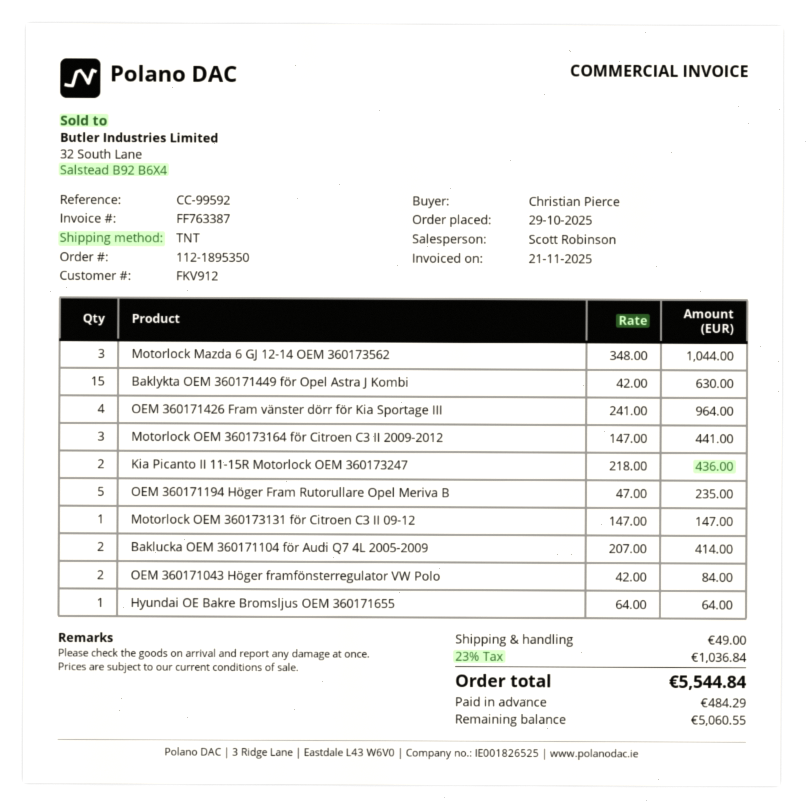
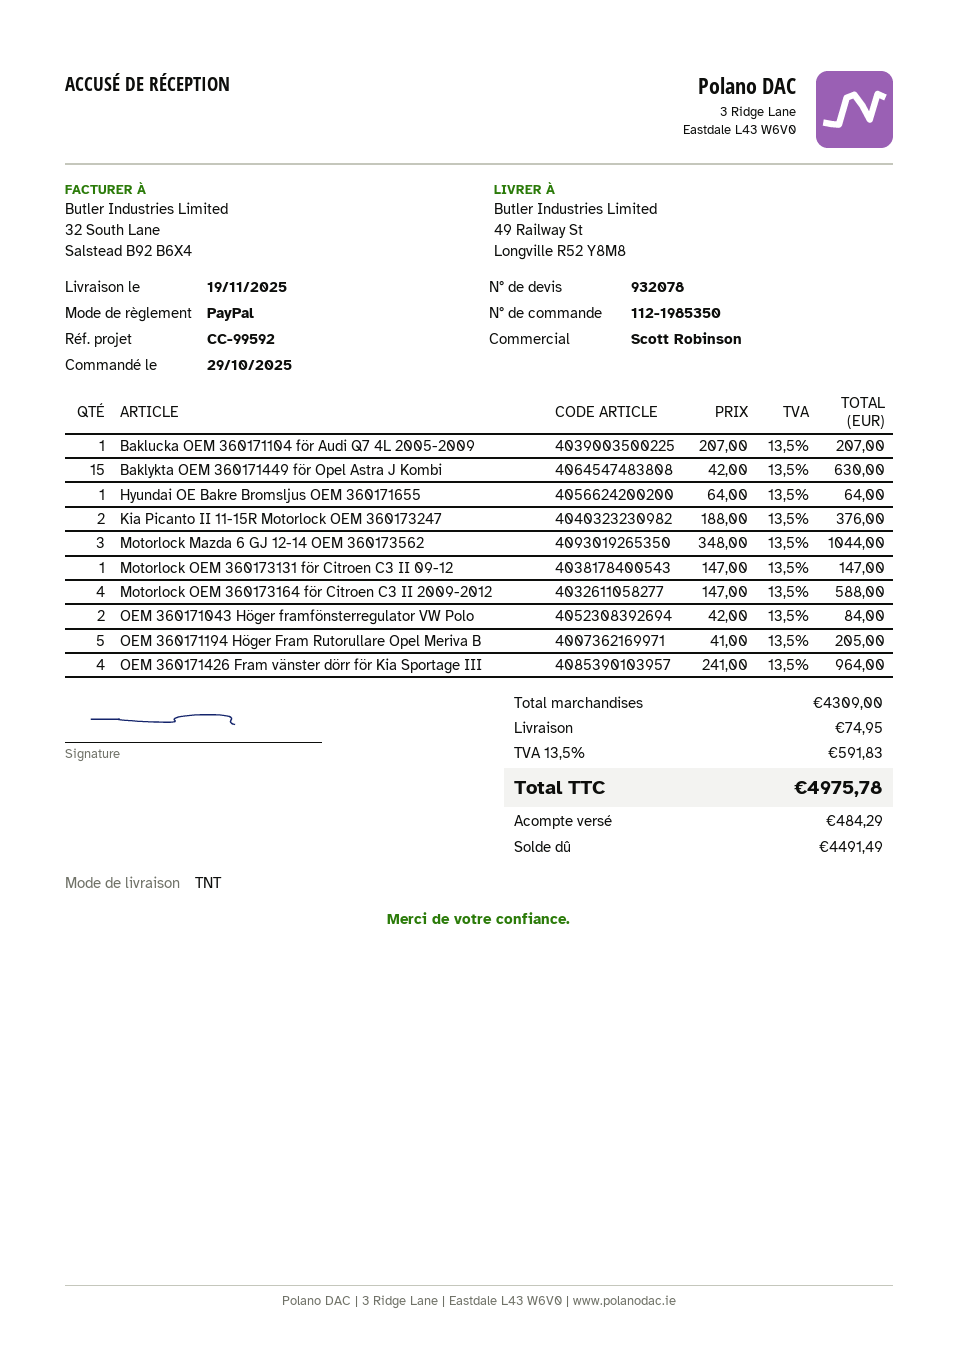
order number: 112-1895350 -> 112-1985350
Motorlock OEM 360173164 för Citroen C3 II 2009-2012: 3 x 147.00 = 441.00 -> 4 x 147.00 = 588.00
Kia Picanto II 11-15R Motorlock OEM 360173247: 2 x 218.00 = 436.00 -> 2 x 188.00 = 376.00
OEM 360171194 Höger Fram Rutorullare Opel Meriva B: 5 x 47.00 = 235.00 -> 5 x 41.00 = 205.00
Baklucka OEM 360171104 för Audi Q7 4L 2005-2009: 2 x 207.00 = 414.00 -> 1 x 207.00 = 207.00
shipping: 49.00 -> 74.95
tax: 23% = 1036.84 -> 13.5% = 591.83
total: 5544.84 -> 4975.78
balance: 5060.55 -> 4491.49

